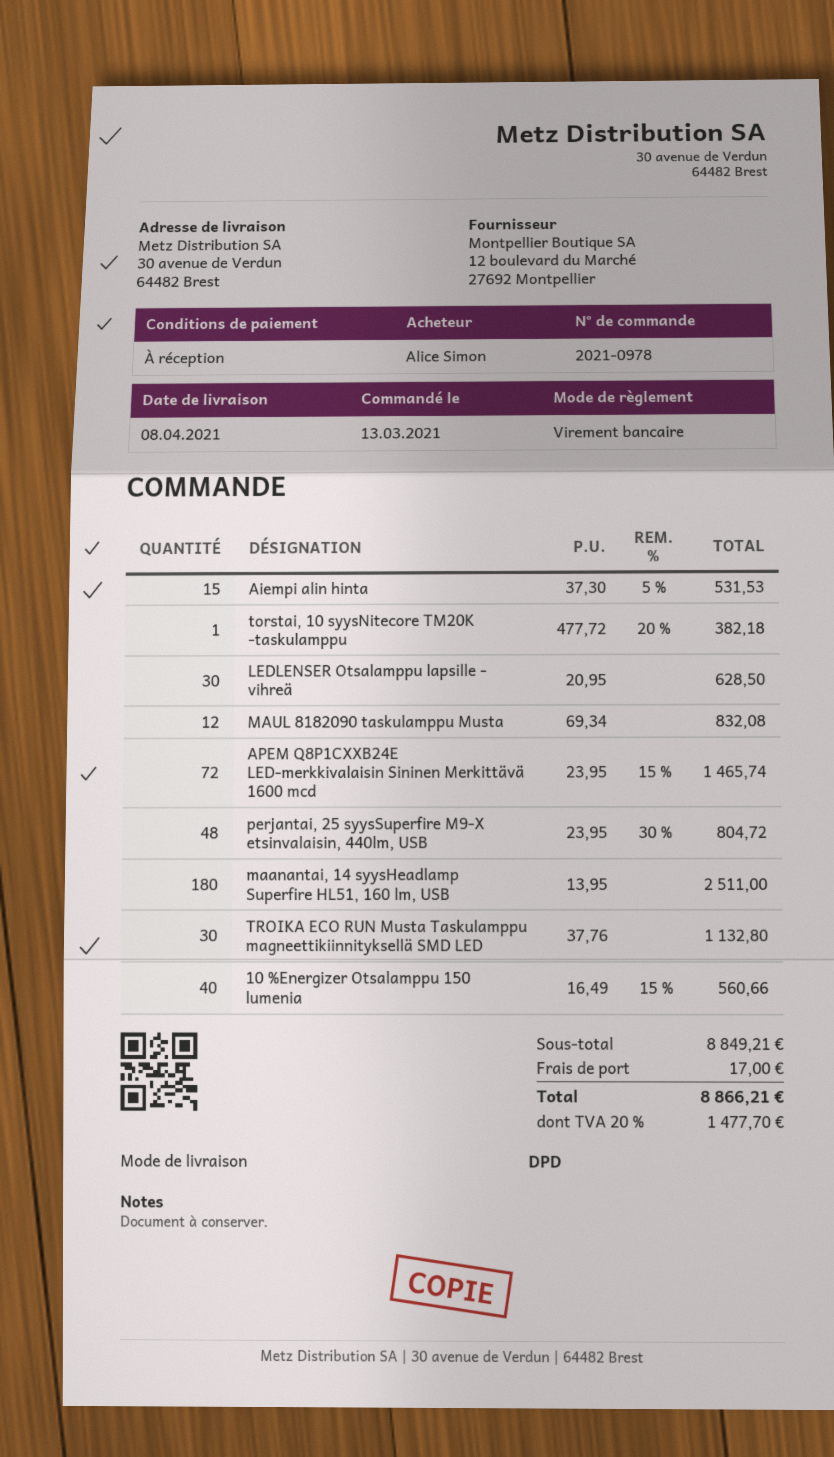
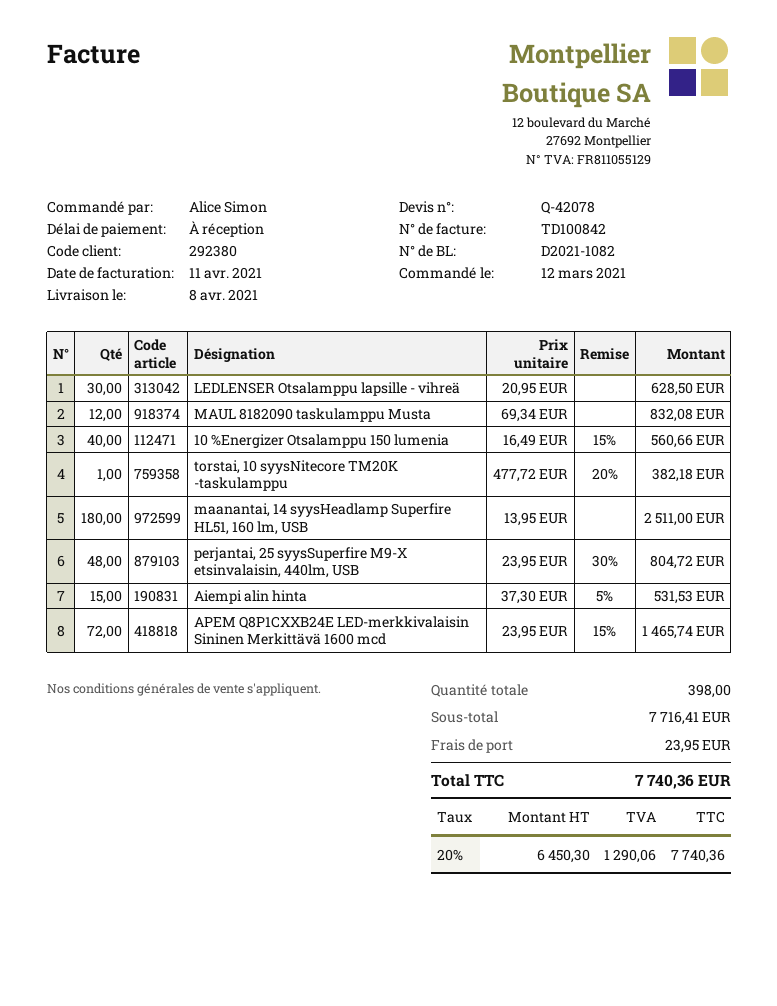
order date: 2021-03-13 -> 2021-03-12
TROIKA ECO RUN Musta Taskulamppu magneettikiinnityksellä SMD LED: 30 x 37.76 = 1132.80 -> none
subtotal: 8849.21 -> 7716.41
shipping: 17.00 -> 23.95
tax: 20% = 1477.70 -> 20% = 1290.06
total: 8866.21 -> 7740.36

